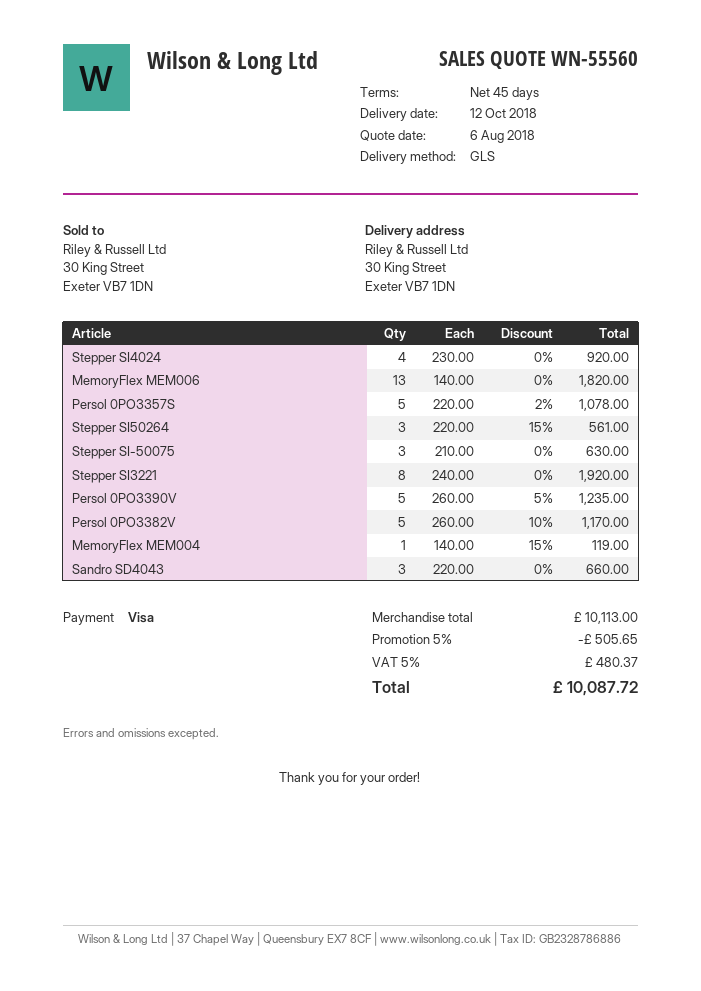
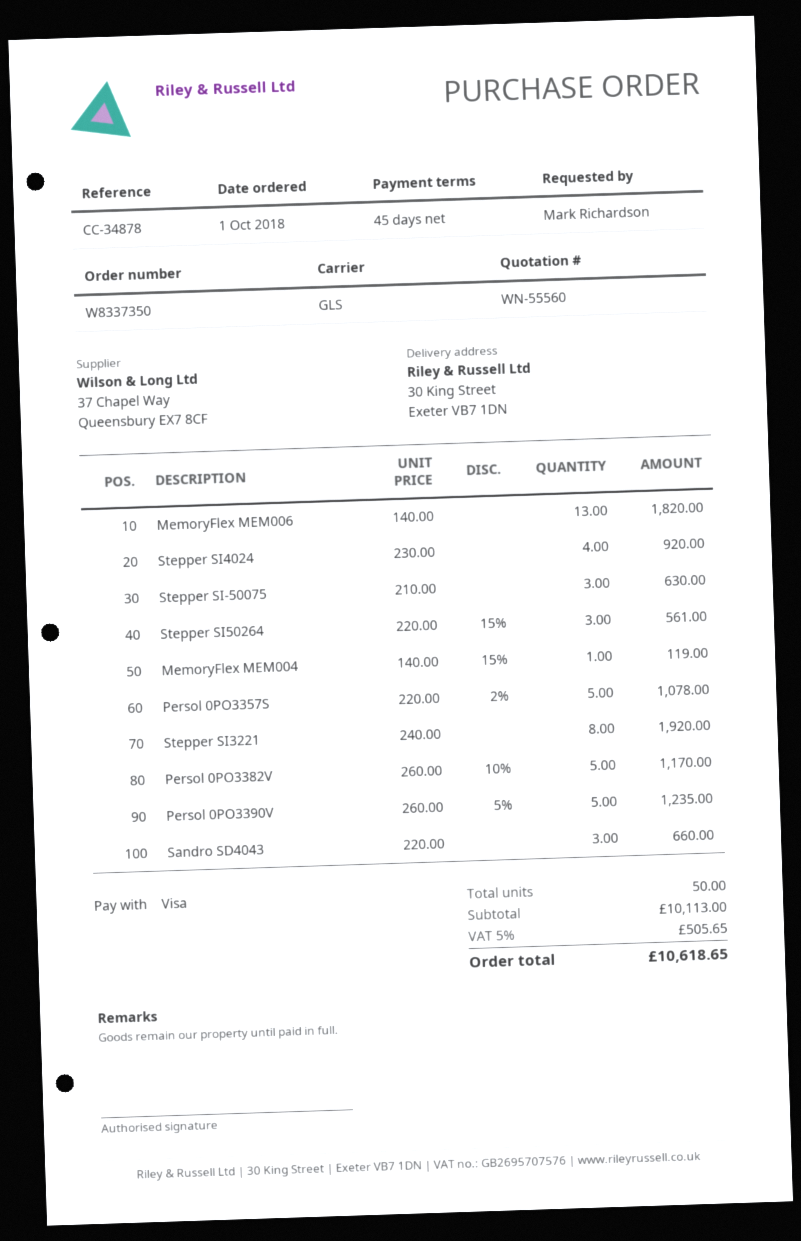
discount: 5% = 505.65 -> none
tax: 5% = 480.37 -> 5% = 505.65
total: 10087.72 -> 10618.65

